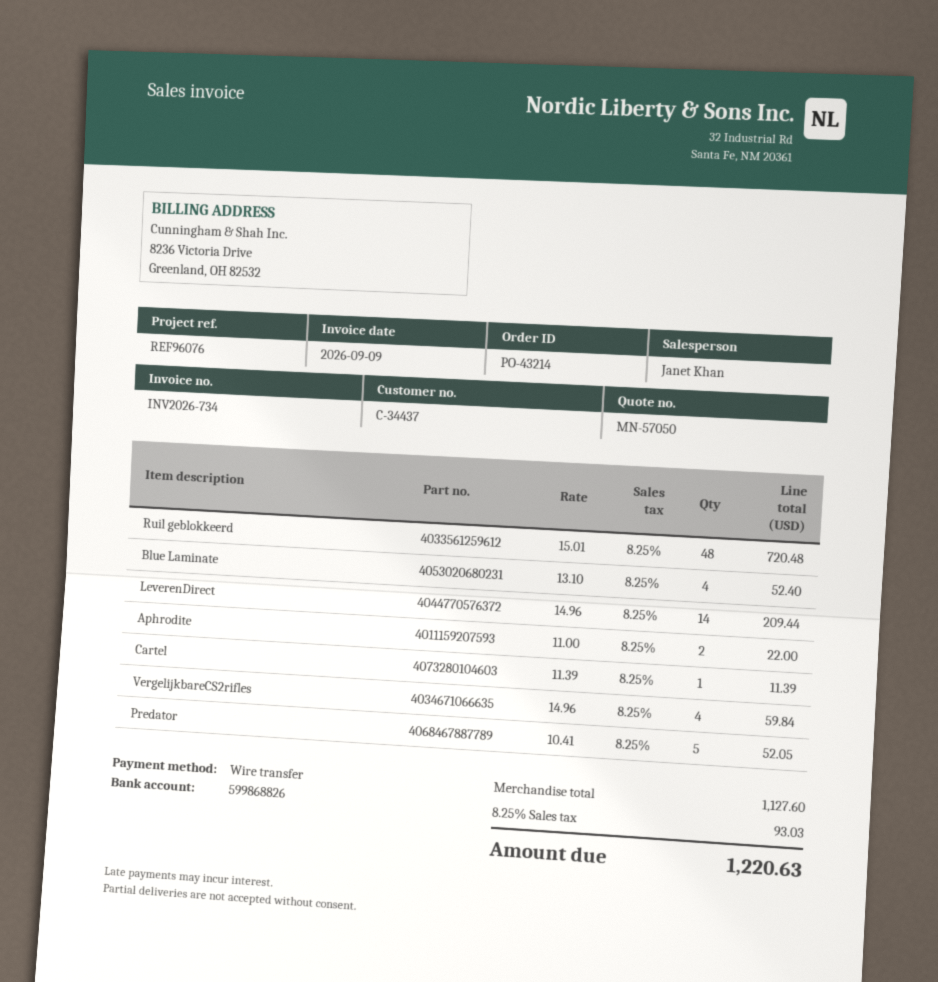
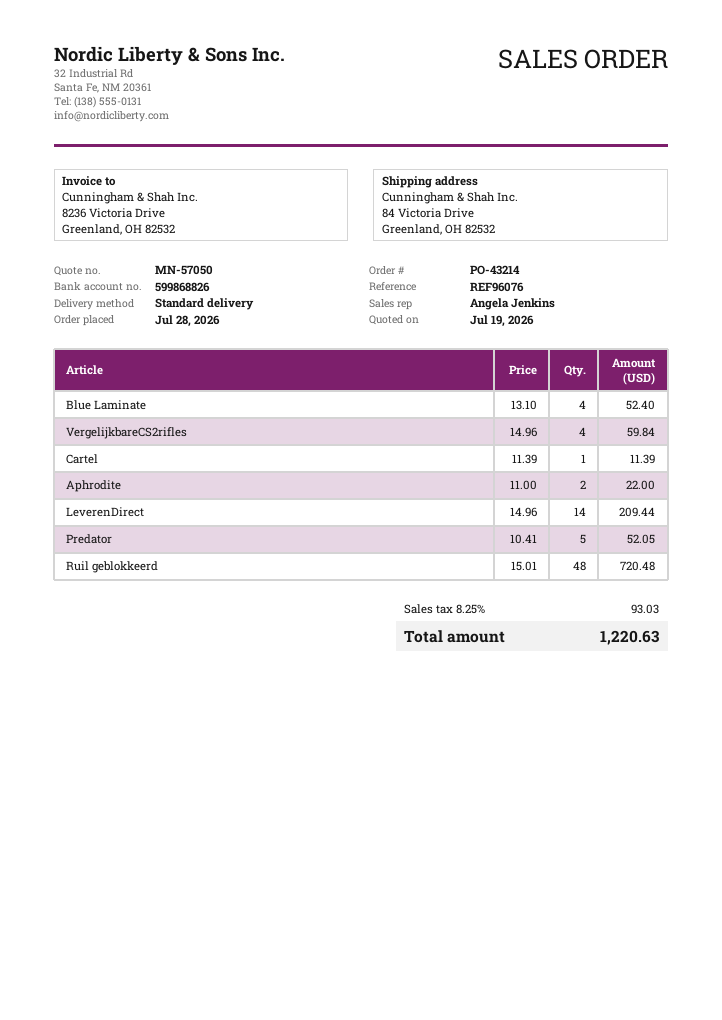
sales rep: Janet Khan -> Angela Jenkins

